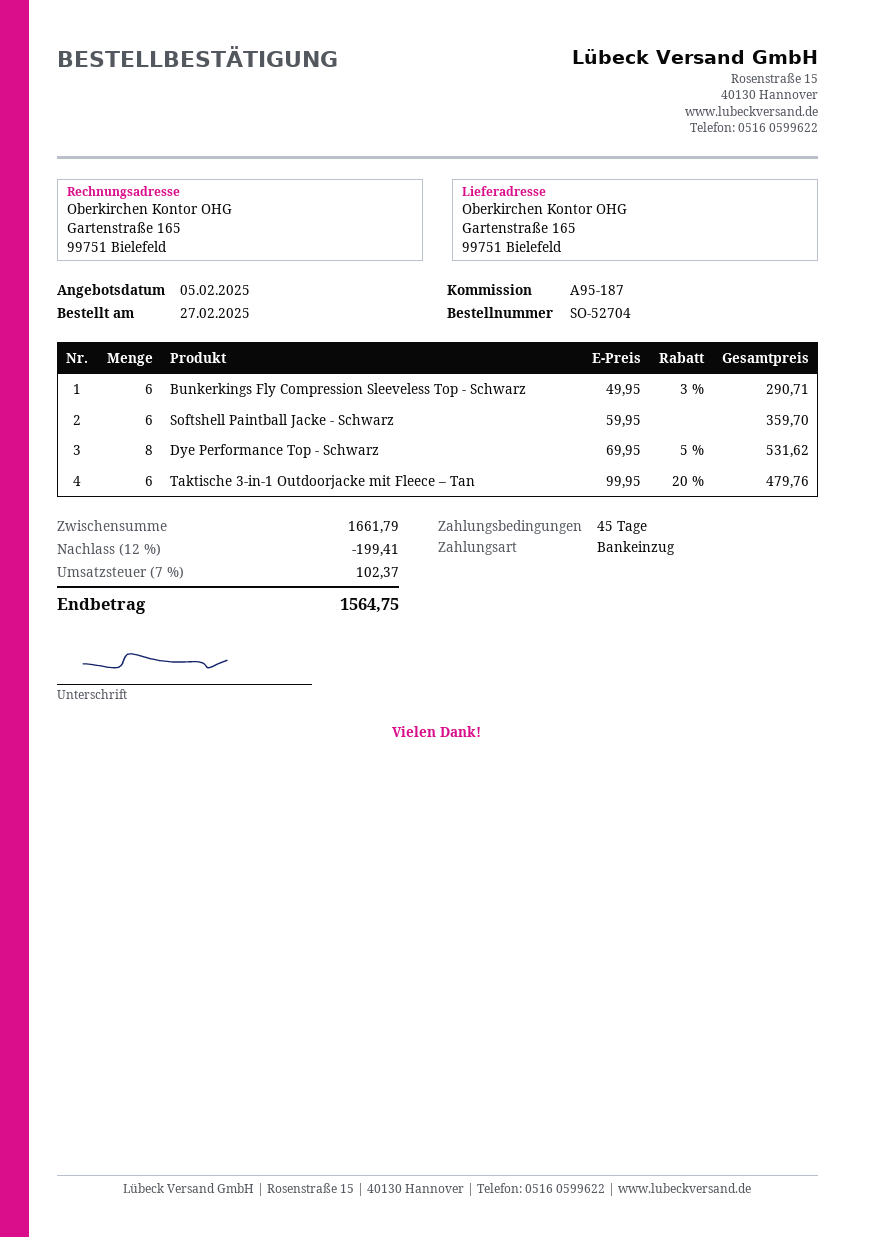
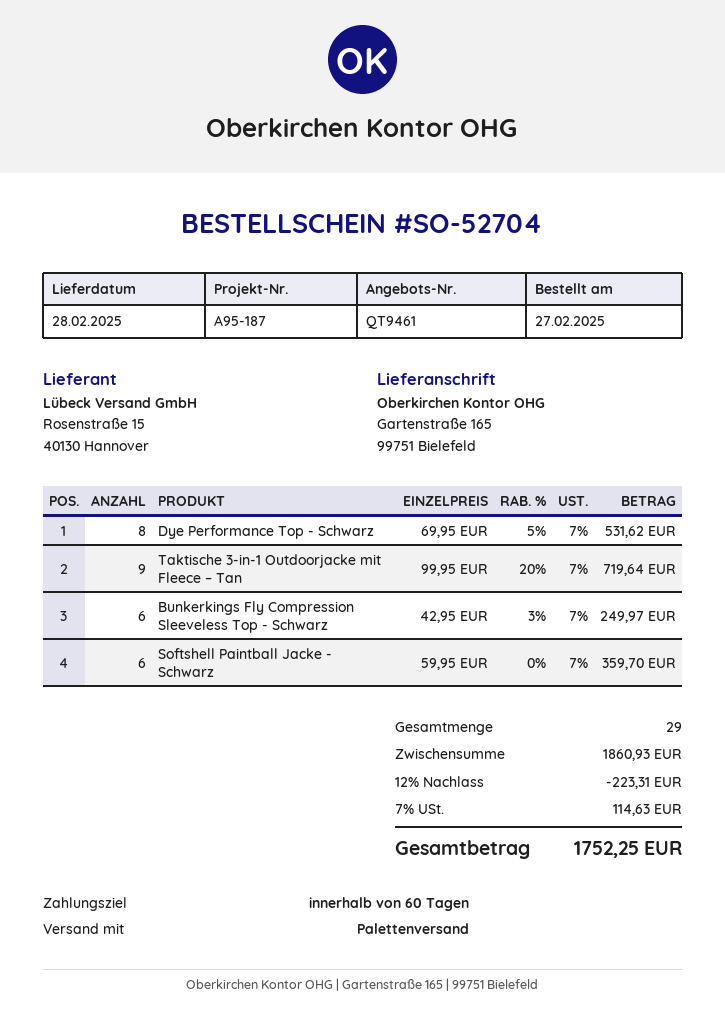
payment terms: 45 days -> 60 days
Bunkerkings Fly Compression Sleeveless Top - Schwarz: 6 x 49.95 - 3% = 290.71 -> 6 x 42.95 - 3% = 249.97
Taktische 3-in-1 Outdoorjacke mit Fleece – Tan: 6 x 99.95 - 20% = 479.76 -> 9 x 99.95 - 20% = 719.64
subtotal: 1661.79 -> 1860.93
discount: 12% = 199.41 -> 12% = 223.31
tax: 7% = 102.37 -> 7% = 114.63
total: 1564.75 -> 1752.25

